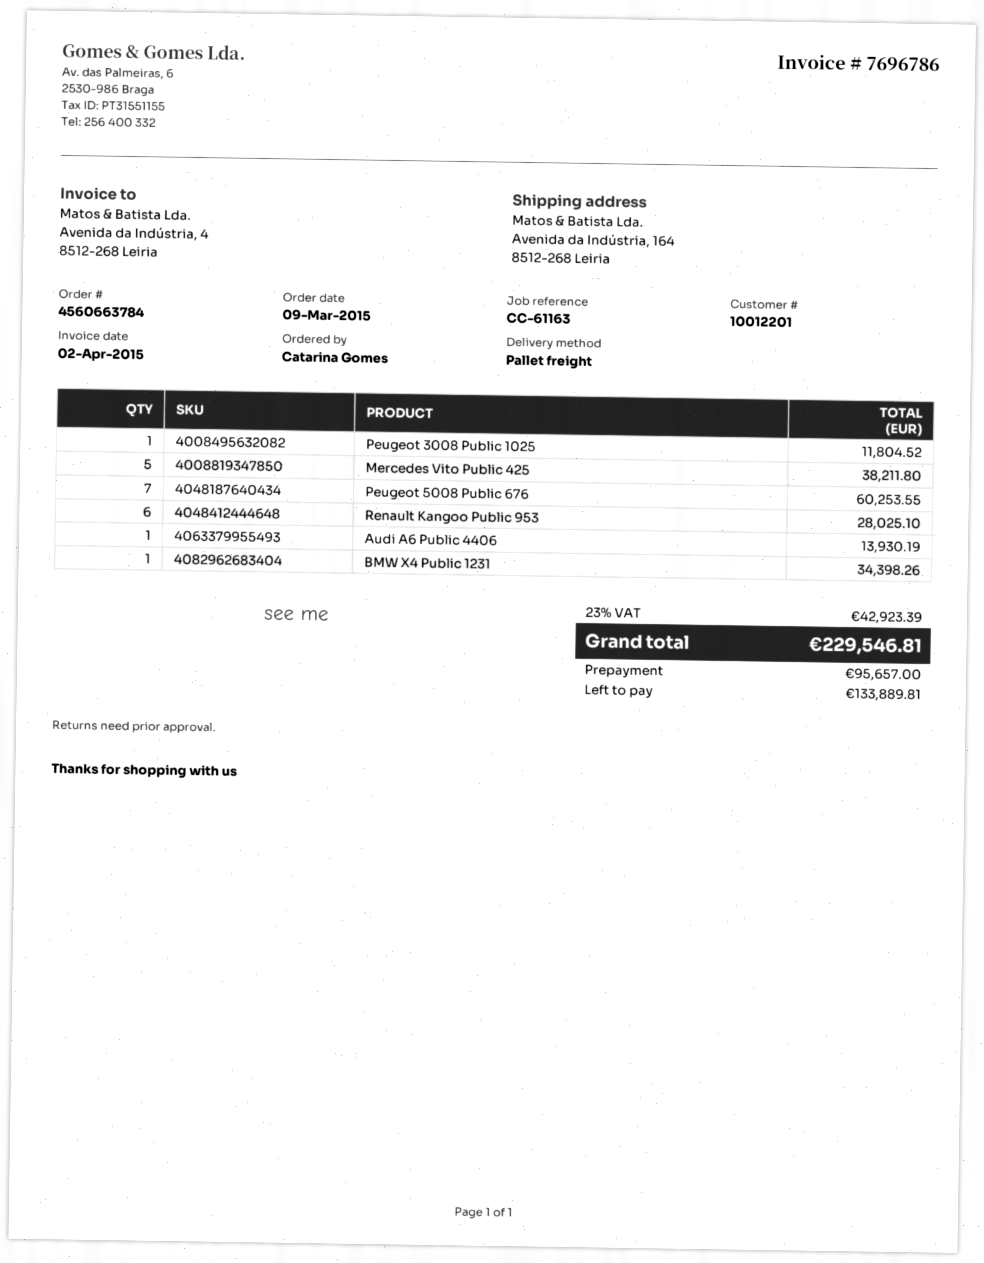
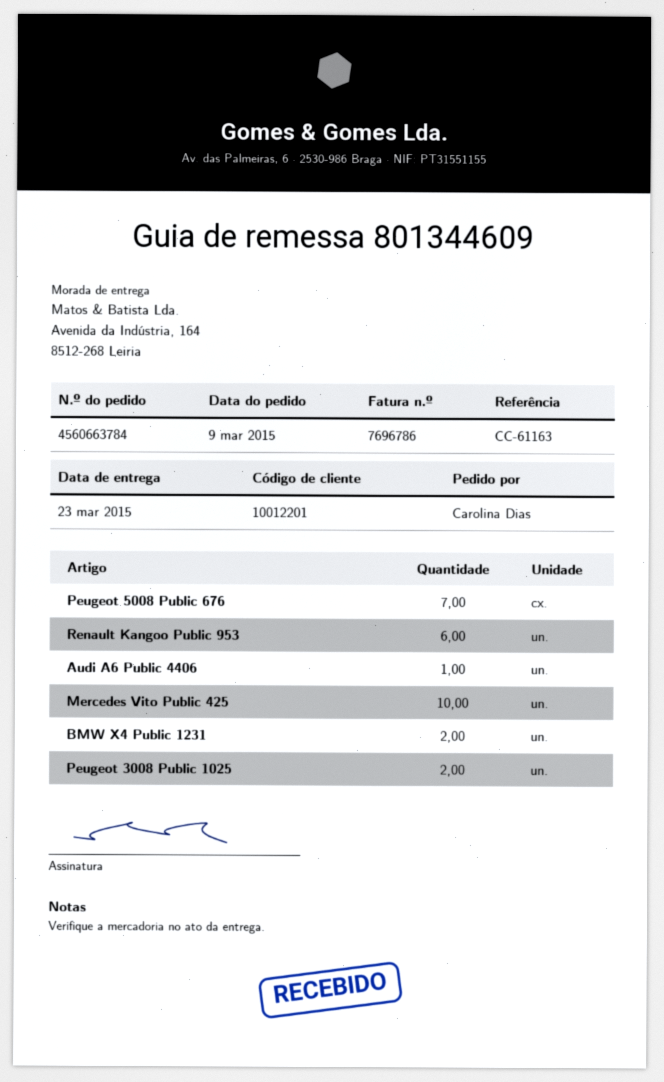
ordered by: Catarina Gomes -> Carolina Dias
Peugeot 3008 Public 1025: 1 -> 2
Mercedes Vito Public 425: 5 -> 10
BMW X4 Public 1231: 1 -> 2

